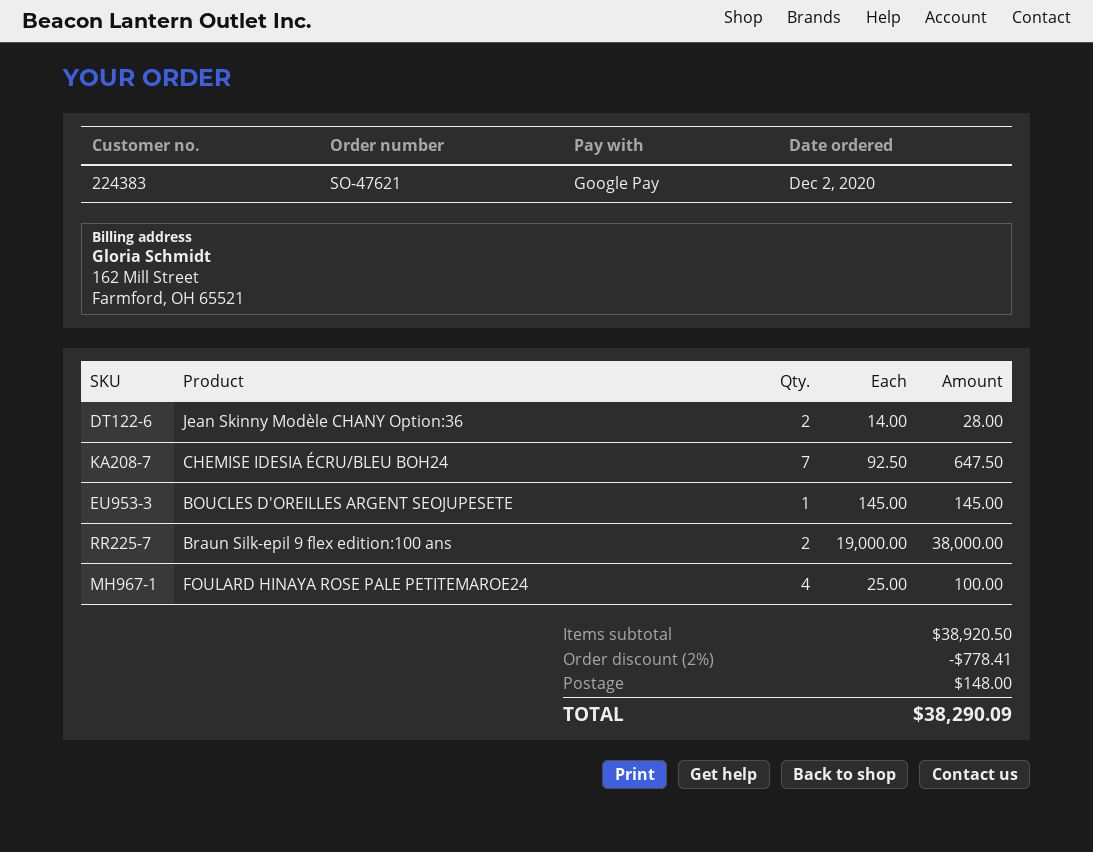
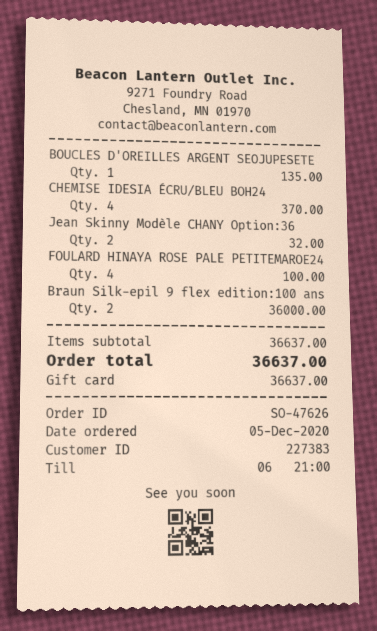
order number: SO-47621 -> SO-47626
order date: 2020-12-02 -> 2020-12-05
customer number: 224383 -> 227383
payment method: Google Pay -> gift card
Jean Skinny Modèle CHANY Option:36: 2 for 28.00 -> 2 for 32.00
CHEMISE IDESIA ÉCRU/BLEU BOH24: 7 for 647.50 -> 4 for 370.00
BOUCLES D'OREILLES ARGENT SEOJUPESETE: 1 for 145.00 -> 1 for 135.00
Braun Silk-epil 9 flex edition:100 ans: 2 for 38000.00 -> 2 for 36000.00
subtotal: 38920.50 -> 36637.00
discount: 2% = 778.41 -> none
shipping: 148.00 -> none
total: 38290.09 -> 36637.00

